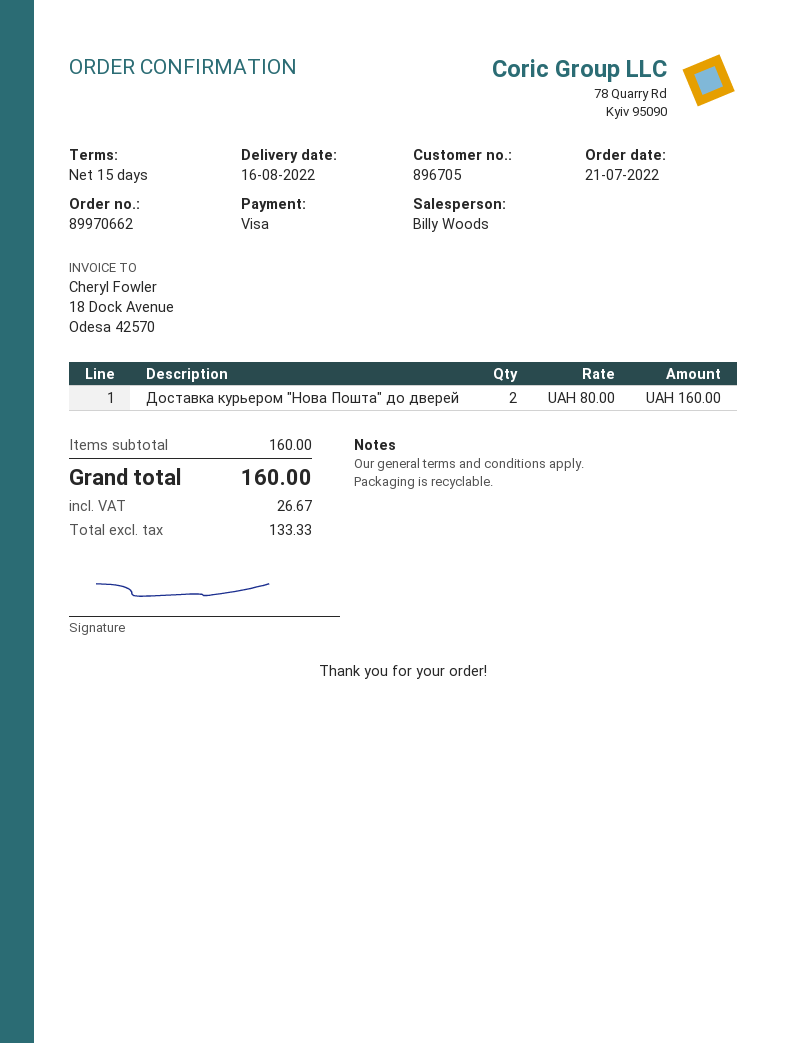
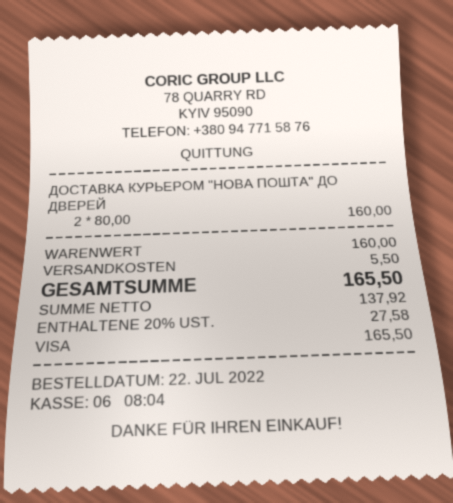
order date: 2022-07-21 -> 2022-07-22
shipping: none -> 5.50
net: 133.33 -> 137.92
tax: 26.67 -> 27.58
total: 160.00 -> 165.50

